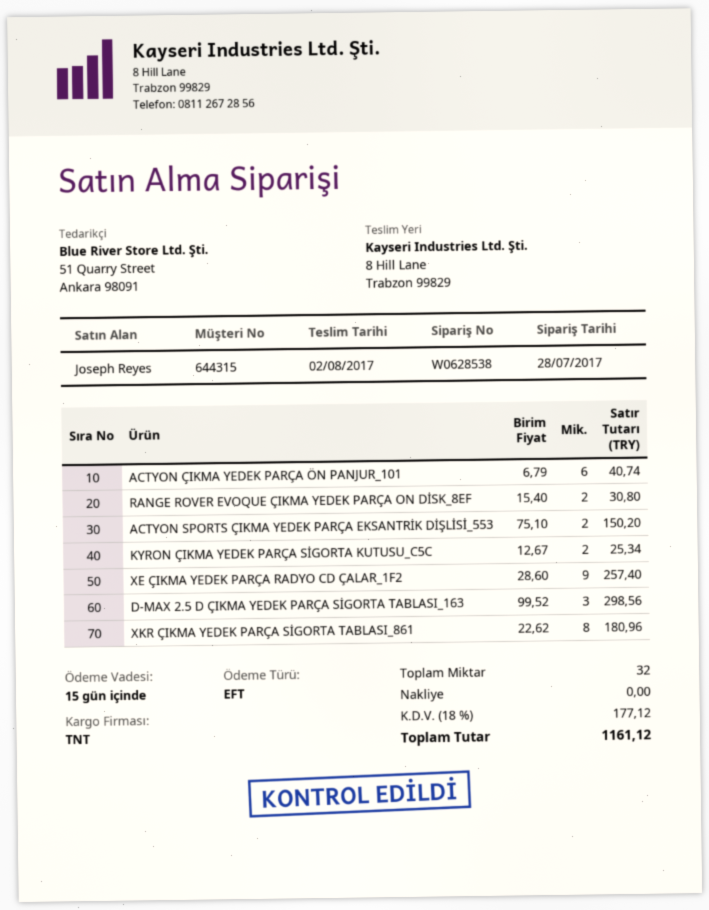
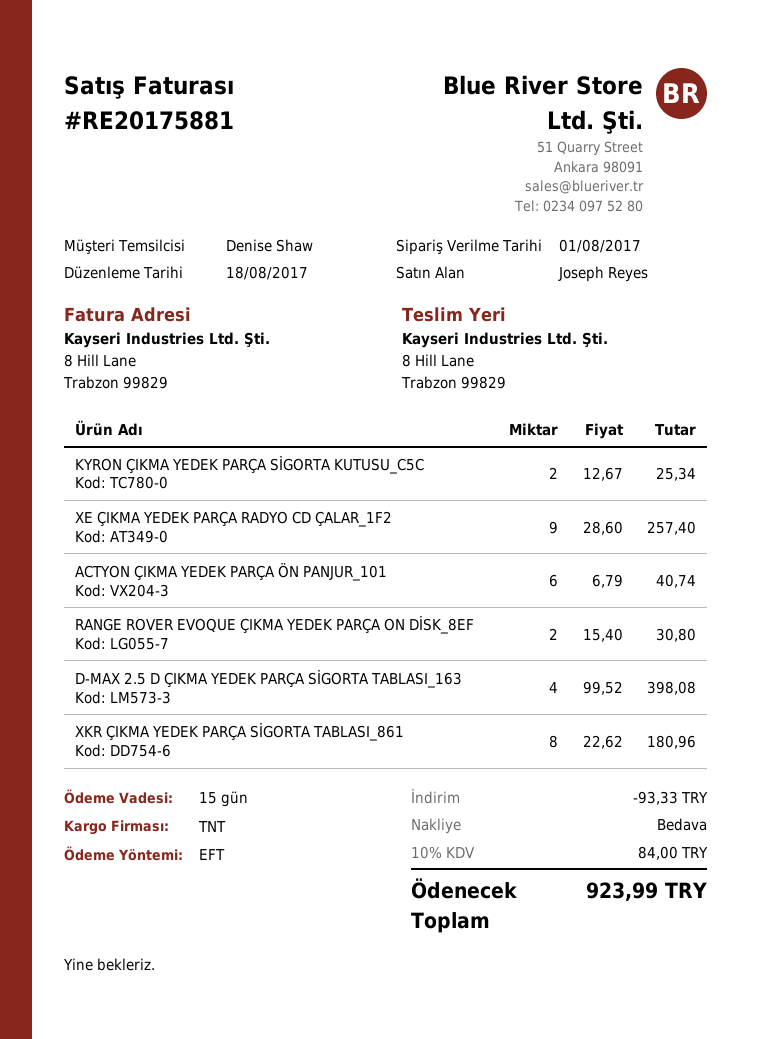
order date: 2017-07-28 -> 2017-08-01
ACTYON SPORTS ÇIKMA YEDEK PARÇA EKSANTRİK DİŞLİSİ_553: 2 x 75.10 = 150.20 -> none
D-MAX 2.5 D ÇIKMA YEDEK PARÇA SİGORTA TABLASI_163: 3 x 99.52 = 298.56 -> 4 x 99.52 = 398.08
discount: none -> 93.33
tax: 18% = 177.12 -> 10% = 84.00
total: 1161.12 -> 923.99

